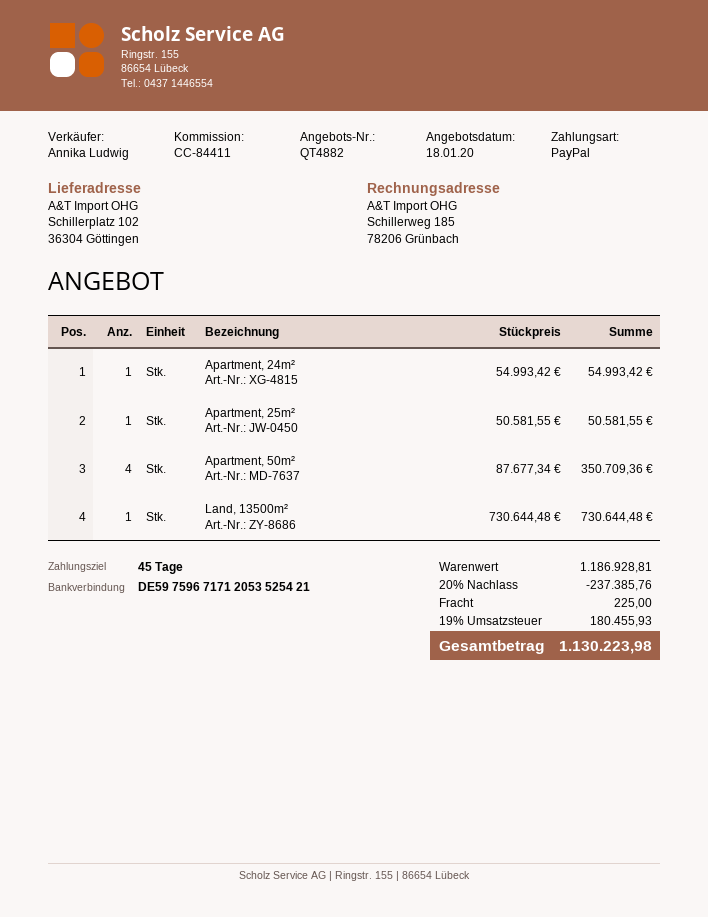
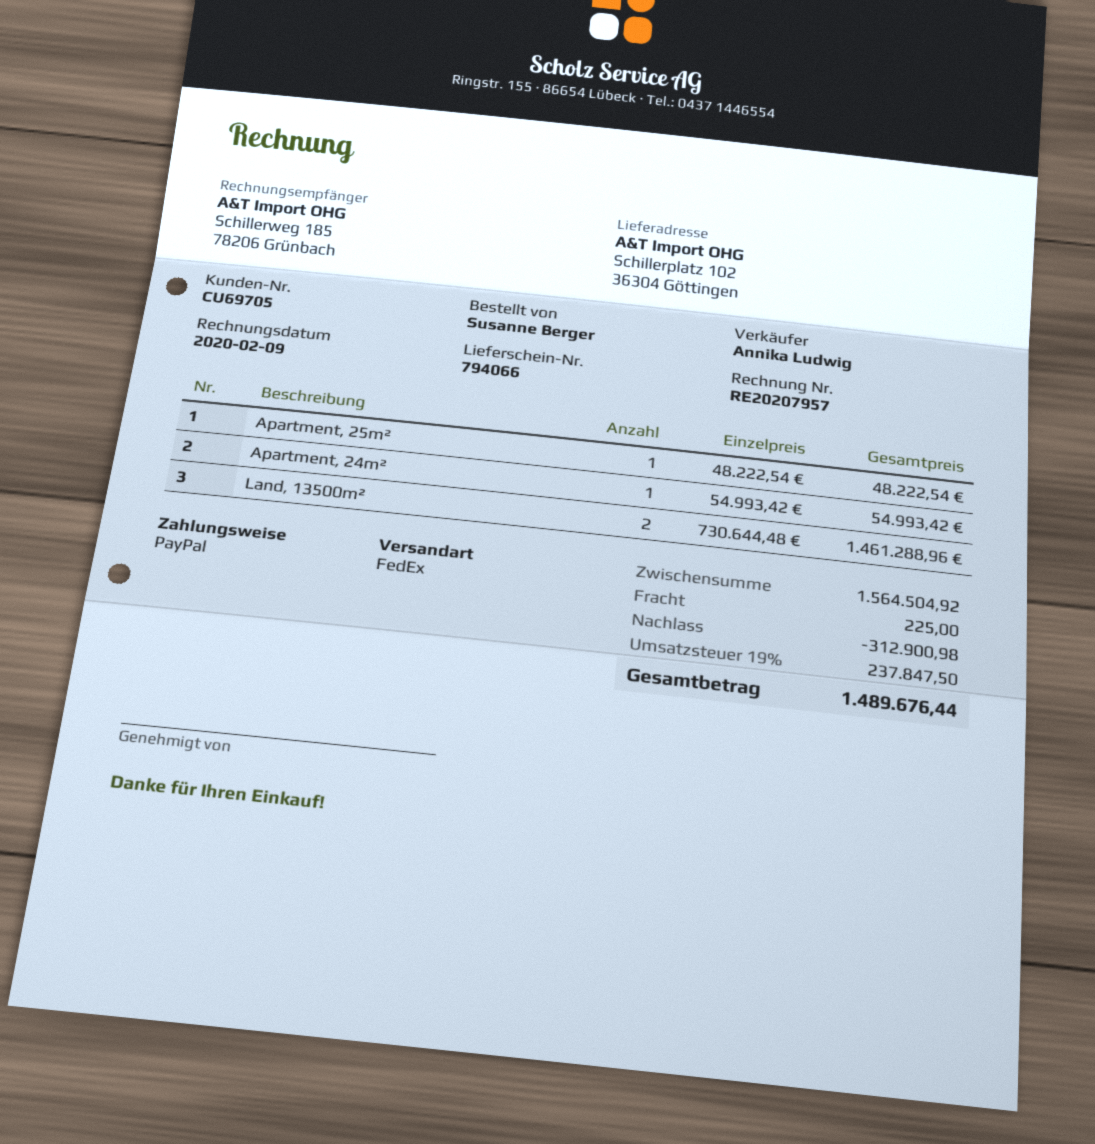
Apartment, 25m²: 1 x 50581.55 = 50581.55 -> 1 x 48222.54 = 48222.54
Apartment, 50m²: 4 x 87677.34 = 350709.36 -> none
Land, 13500m²: 1 x 730644.48 = 730644.48 -> 2 x 730644.48 = 1461288.96
subtotal: 1186928.81 -> 1564504.92
discount: 237385.76 -> 312900.98
tax: 19% = 180455.93 -> 19% = 237847.50
total: 1130223.98 -> 1489676.44

